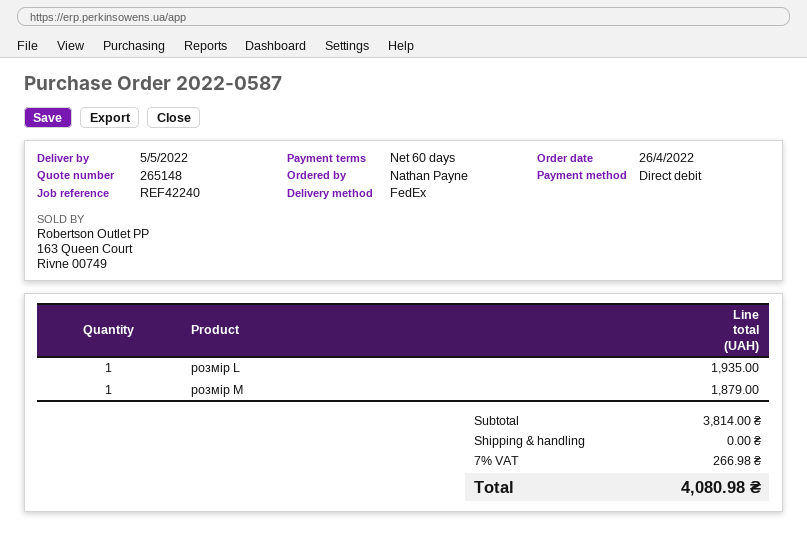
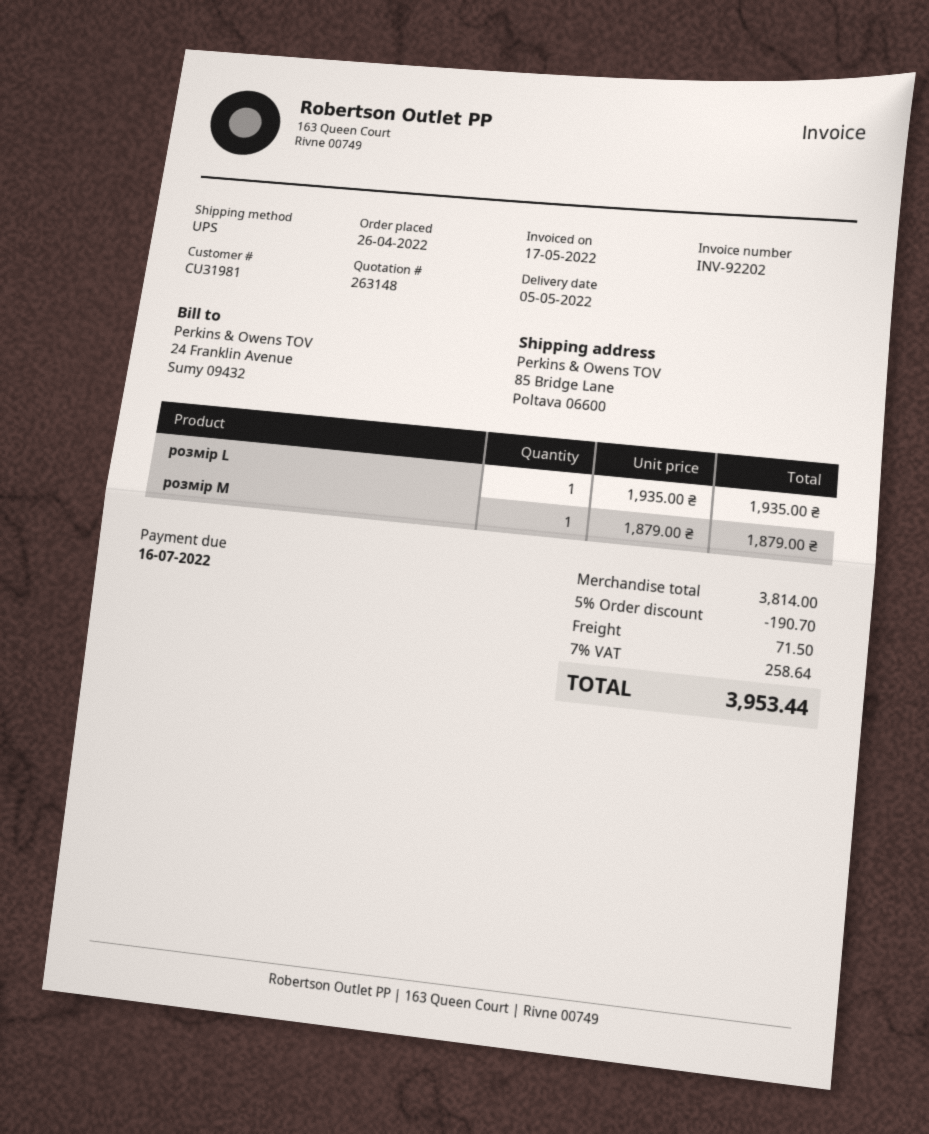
quote number: 265148 -> 263148
shipping method: FedEx -> UPS
discount: none -> 5% = 190.70
shipping: 0.00 -> 71.50
tax: 7% = 266.98 -> 7% = 258.64
total: 4080.98 -> 3953.44

